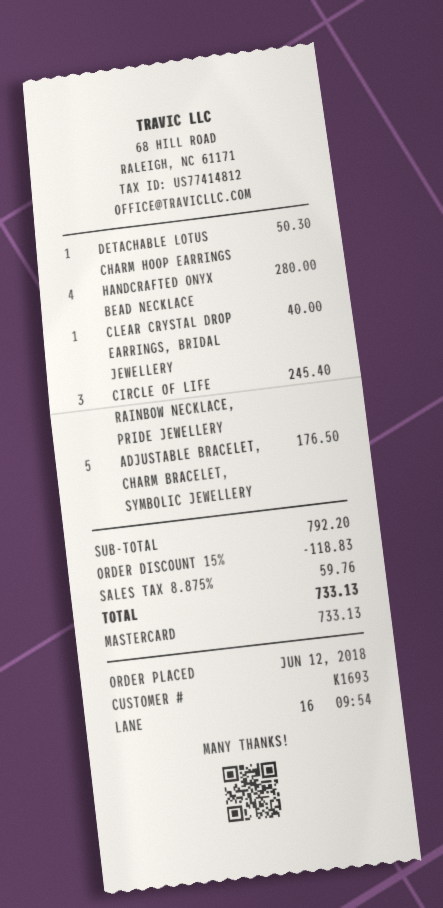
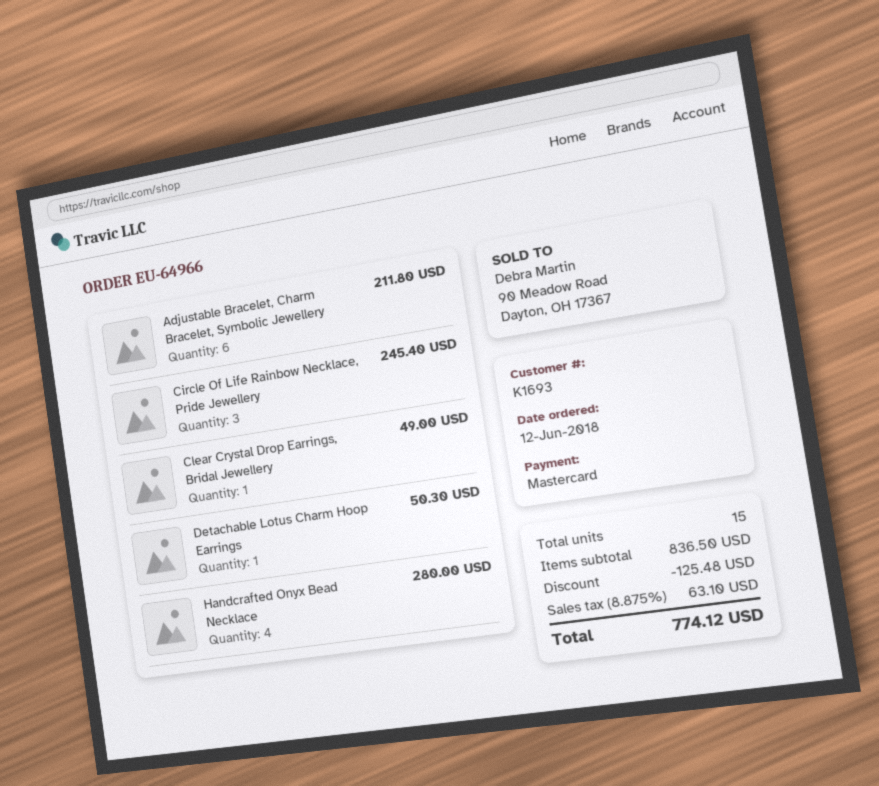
CLEAR CRYSTAL DROP EARRINGS, BRIDAL JEWELLERY: 1 for 40.00 -> 1 for 49.00
ADJUSTABLE BRACELET, CHARM BRACELET, SYMBOLIC JEWELLERY: 5 for 176.50 -> 6 for 211.80
subtotal: 792.20 -> 836.50
discount: 118.83 -> 125.48
tax: 8.875% = 59.76 -> 8.875% = 63.10
total: 733.13 -> 774.12

